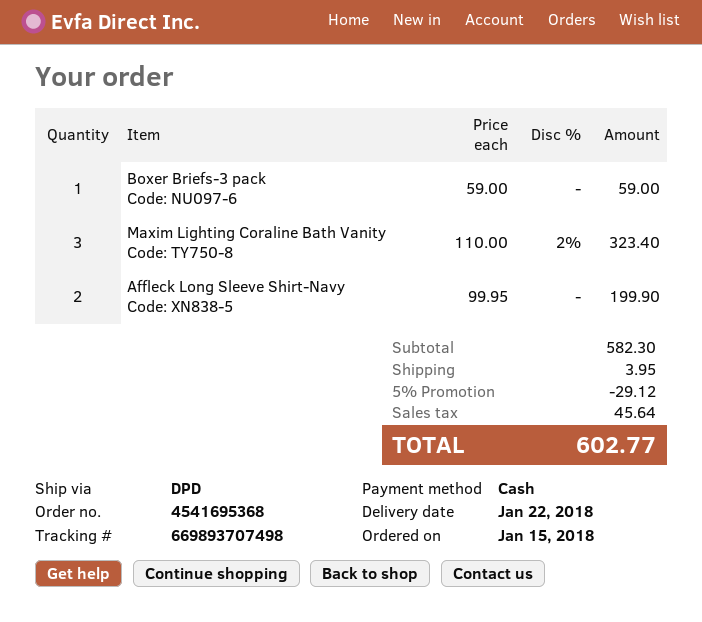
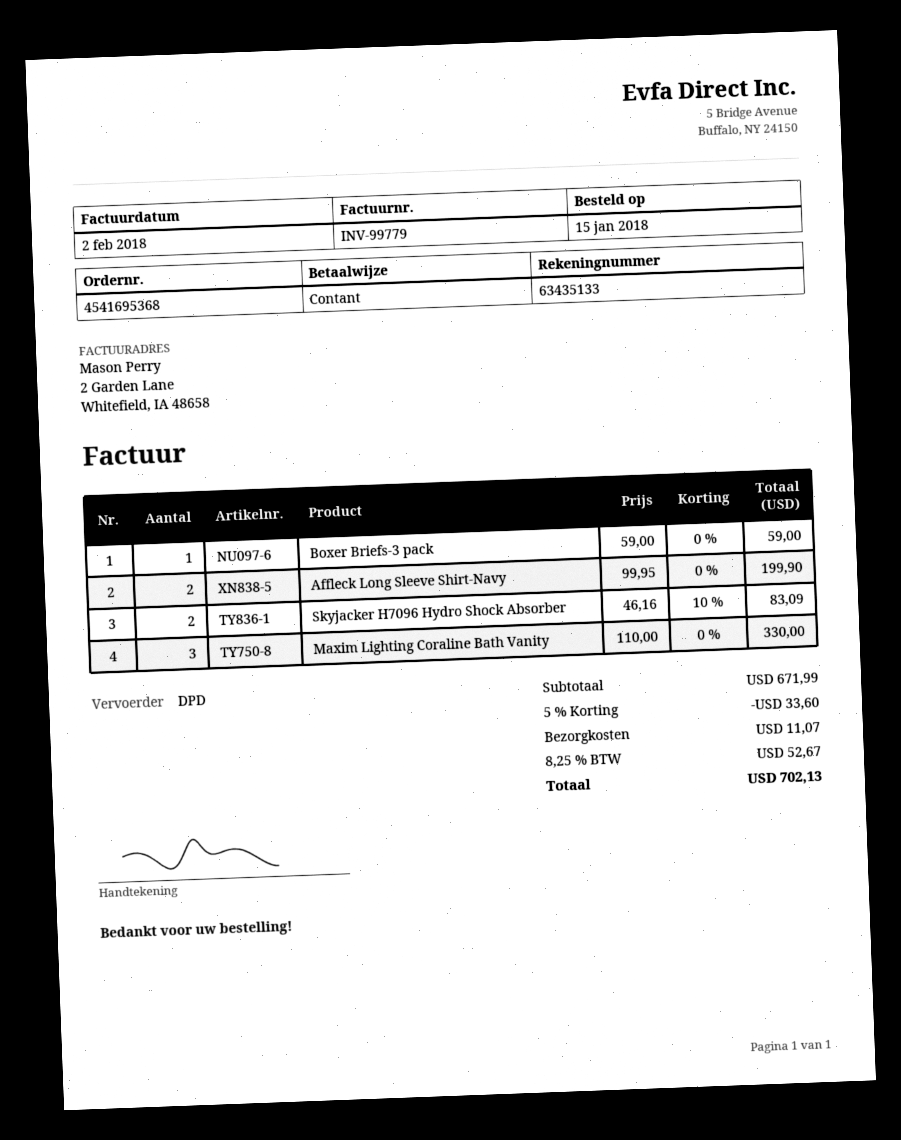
Maxim Lighting Coraline Bath Vanity: 3 x 110.00 - 2% = 323.40 -> 3 x 110.00 = 330.00
Skyjacker H7096 Hydro Shock Absorber: none -> 2 x 46.16 - 10% = 83.09
subtotal: 582.30 -> 671.99
discount: 5% = 29.12 -> 5% = 33.60
shipping: 3.95 -> 11.07
tax: 45.64 -> 52.67
total: 602.77 -> 702.13

